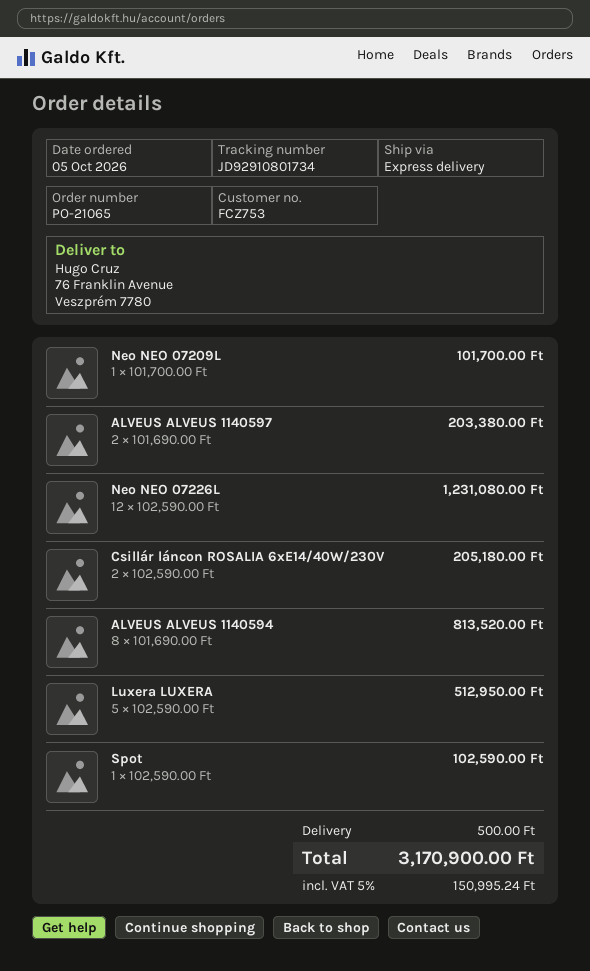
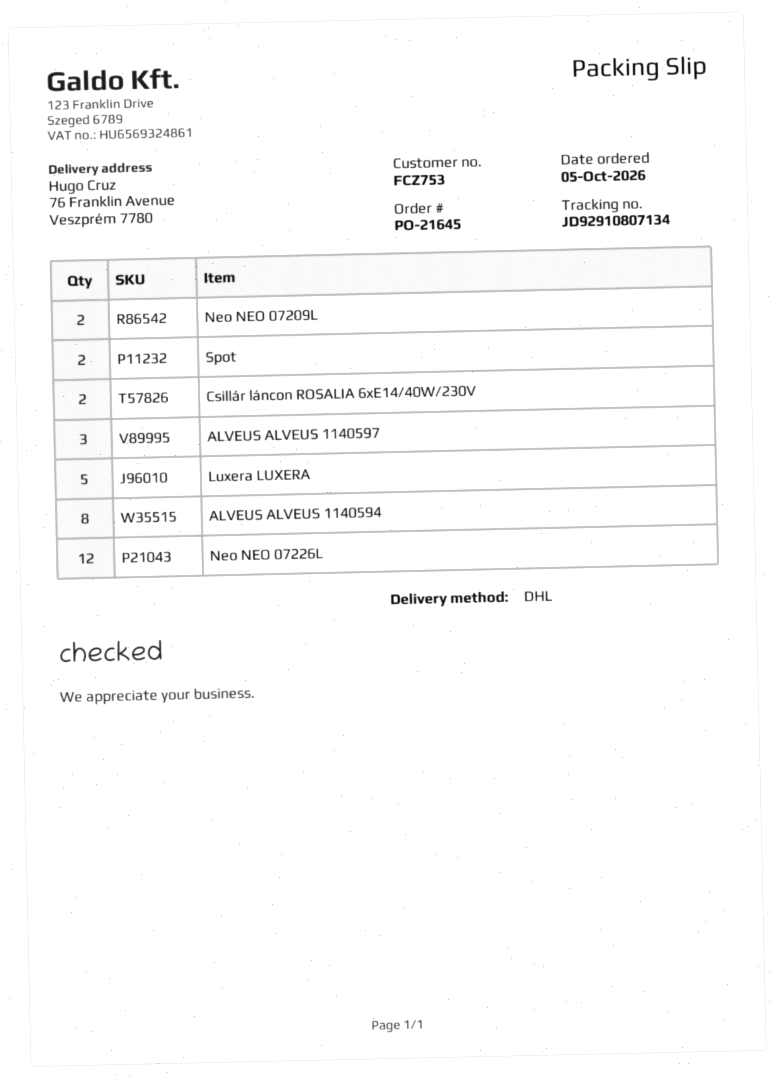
order number: PO-21065 -> PO-21645
shipping method: express -> DHL
tracking number: JD92910801734 -> JD92910807134
Neo NEO 07209L: 1 -> 2
ALVEUS ALVEUS 1140597: 2 -> 3
Spot: 1 -> 2

